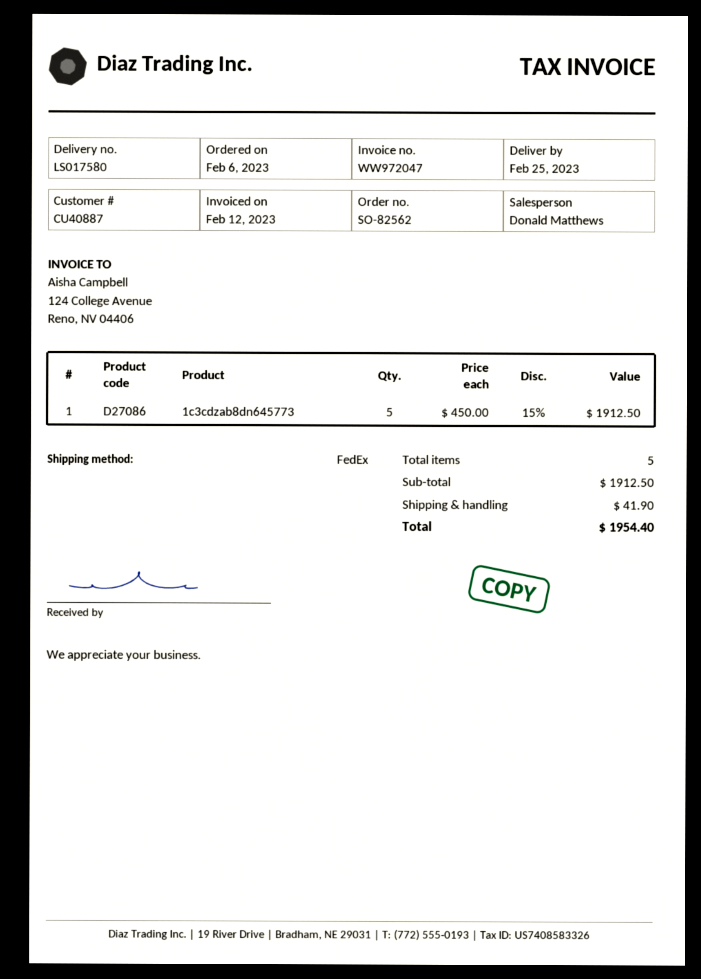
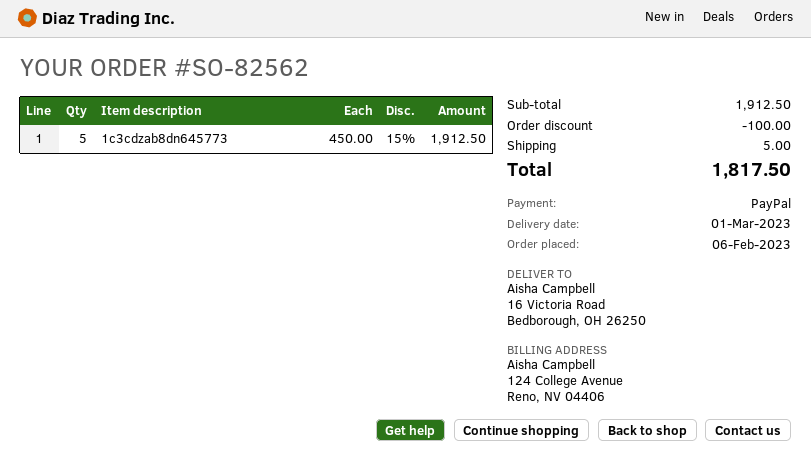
delivery date: 2023-02-25 -> 2023-03-01
discount: none -> 100.00
shipping: 41.90 -> 5.00
total: 1954.40 -> 1817.50

